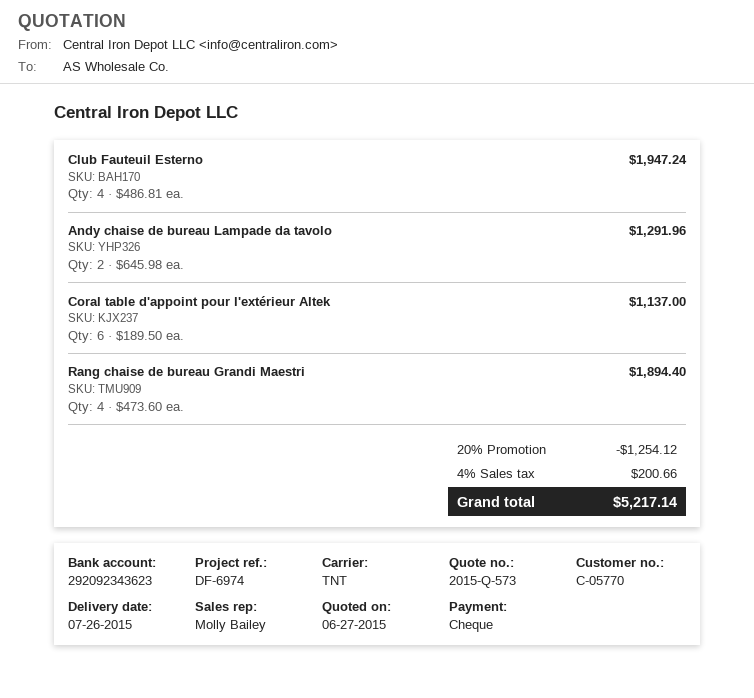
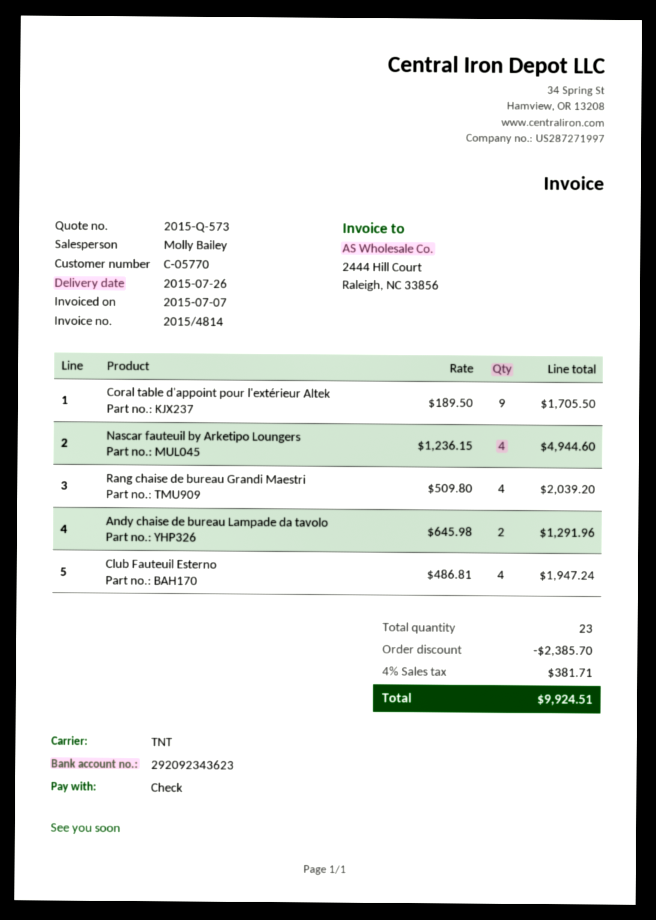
Coral table d'appoint pour l'extérieur Altek: 6 x 189.50 = 1137.00 -> 9 x 189.50 = 1705.50
Rang chaise de bureau Grandi Maestri: 4 x 473.60 = 1894.40 -> 4 x 509.80 = 2039.20
Nascar fauteuil by Arketipo Loungers: none -> 4 x 1236.15 = 4944.60
discount: 1254.12 -> 2385.70
tax: 4% = 200.66 -> 4% = 381.71
total: 5217.14 -> 9924.51

